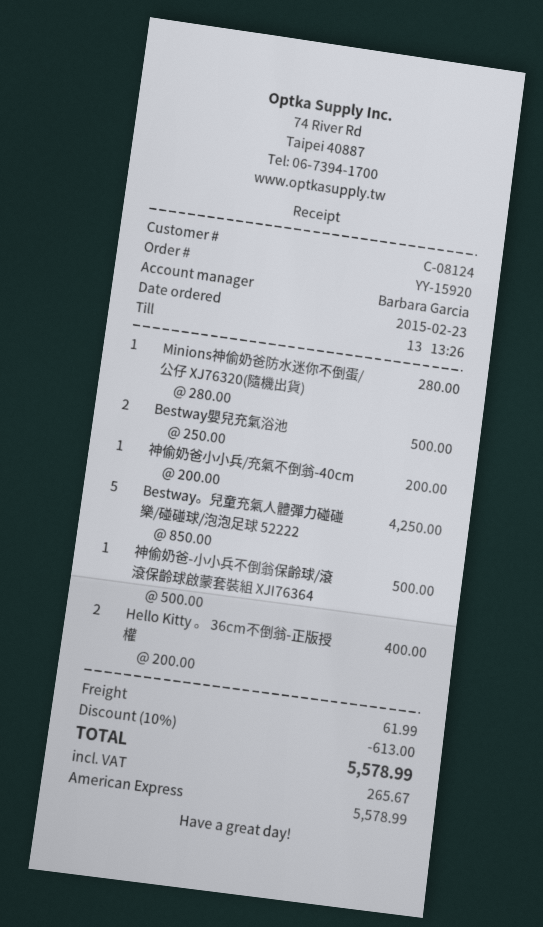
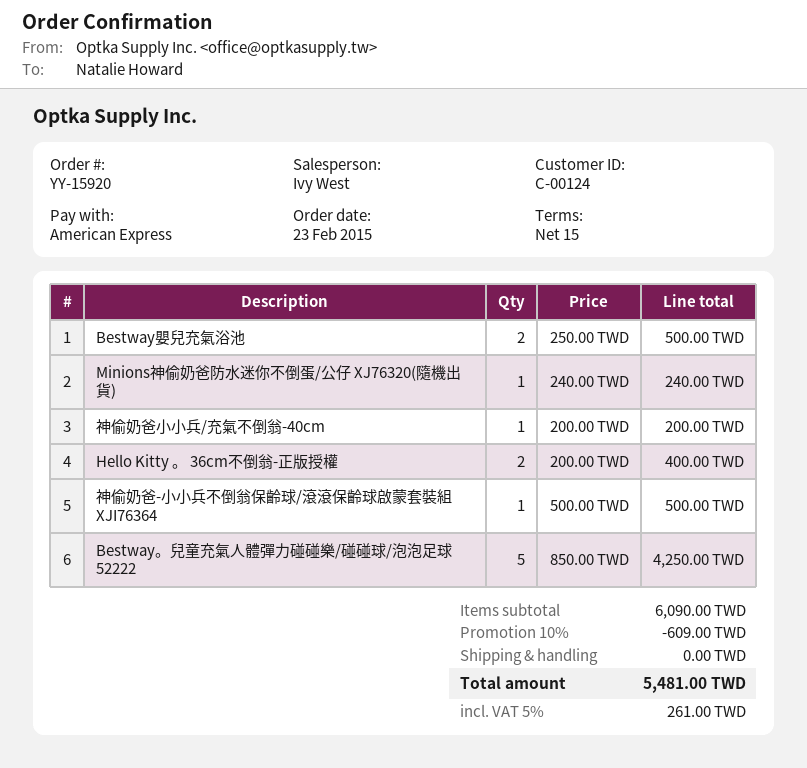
customer number: C-08124 -> C-00124
sales rep: Barbara Garcia -> Ivy West
Minions神偷奶爸防水迷你不倒蛋/公仔 XJ76320(隨機出貨): 1 x 280.00 = 280.00 -> 1 x 240.00 = 240.00
discount: 10% = 613.00 -> 10% = 609.00
shipping: 61.99 -> 0.00
tax: 265.67 -> 261.00
total: 5578.99 -> 5481.00

